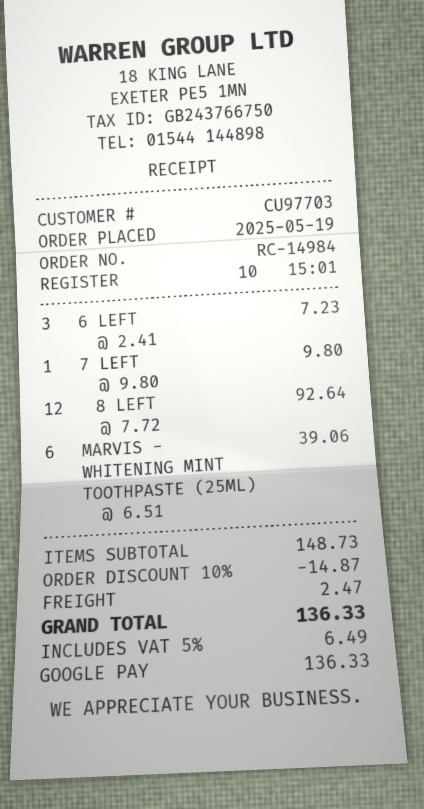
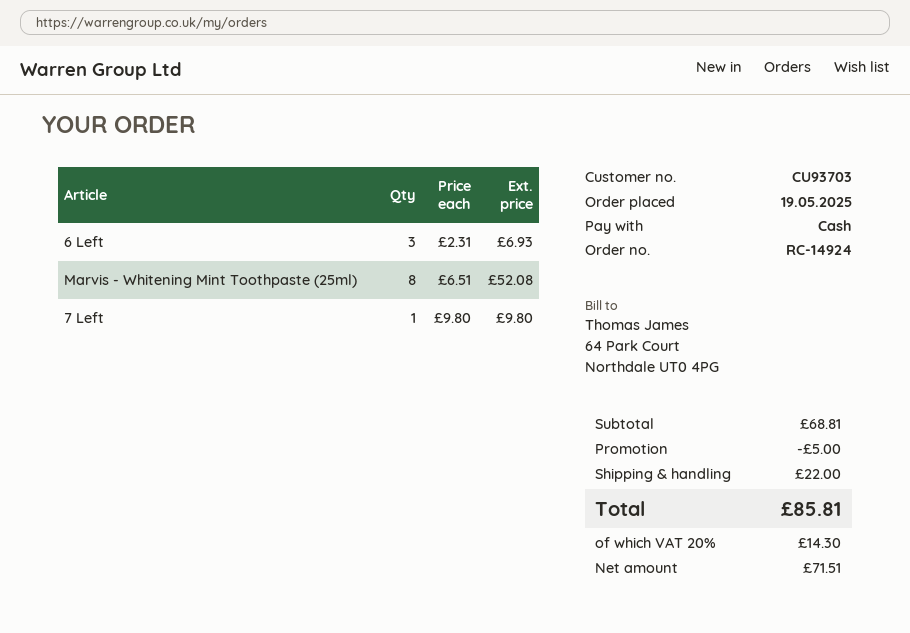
order number: RC-14984 -> RC-14924
customer number: CU97703 -> CU93703
payment method: Google Pay -> cash
6 LEFT: 3 x 2.41 = 7.23 -> 3 x 2.31 = 6.93
8 LEFT: 12 x 7.72 = 92.64 -> none
MARVIS - WHITENING MINT TOOTHPASTE (25ML): 6 x 6.51 = 39.06 -> 8 x 6.51 = 52.08
subtotal: 148.73 -> 68.81
discount: 14.87 -> 5.00
shipping: 2.47 -> 22.00
tax: 5% = 6.49 -> 20% = 14.30
total: 136.33 -> 85.81

